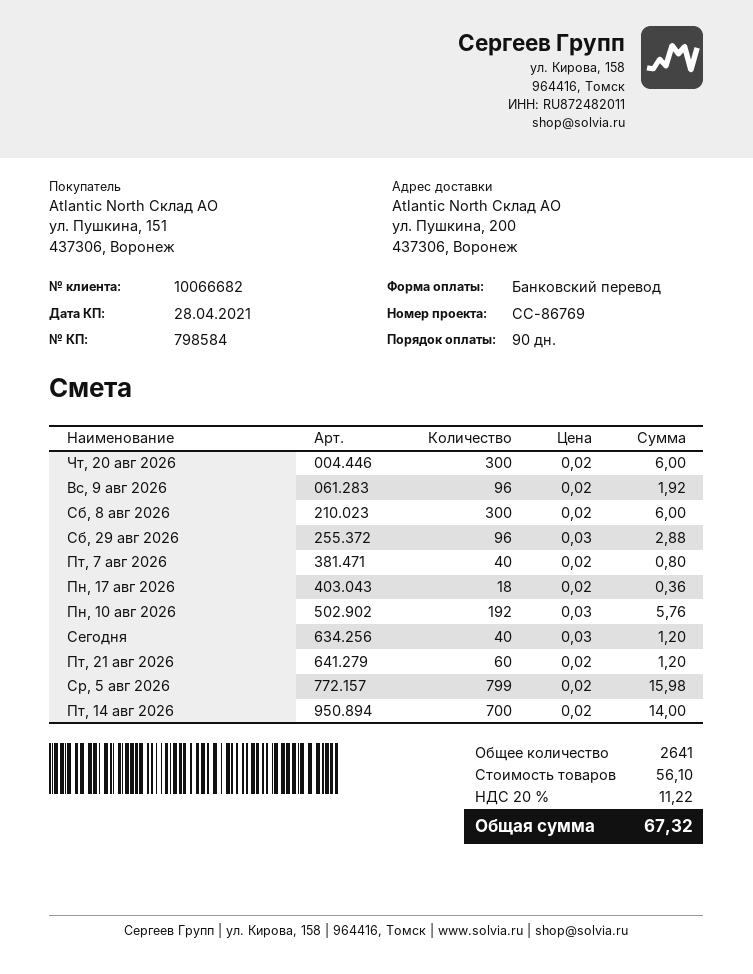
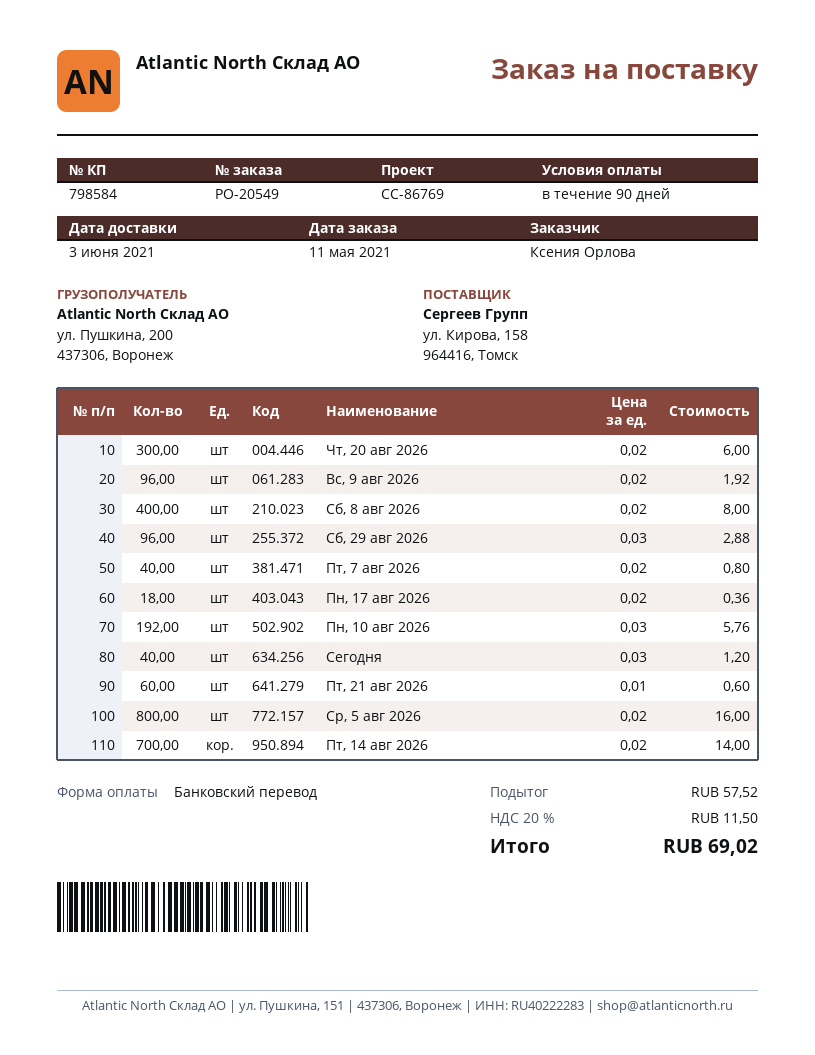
Сб, 8 авг 2026: 300 x 0.02 = 6.00 -> 400 x 0.02 = 8.00
Пт, 21 авг 2026: 60 x 0.02 = 1.20 -> 60 x 0.01 = 0.60
Ср, 5 авг 2026: 799 x 0.02 = 15.98 -> 800 x 0.02 = 16.00
subtotal: 56.10 -> 57.52
tax: 20% = 11.22 -> 20% = 11.50
total: 67.32 -> 69.02

